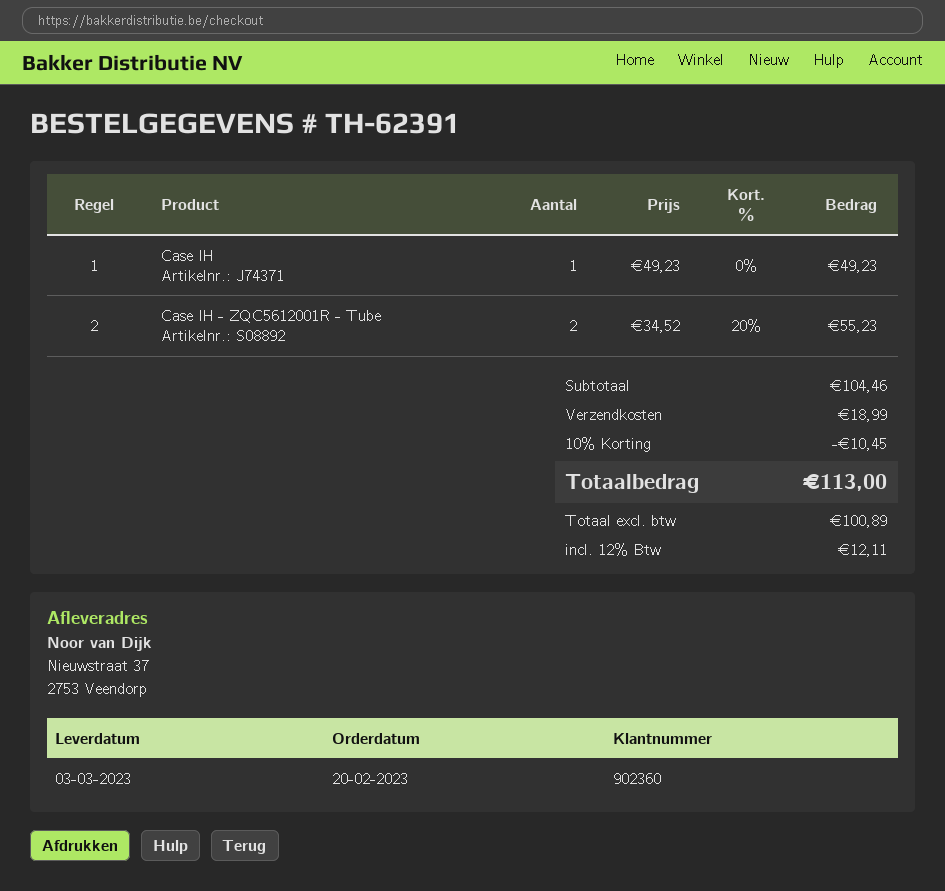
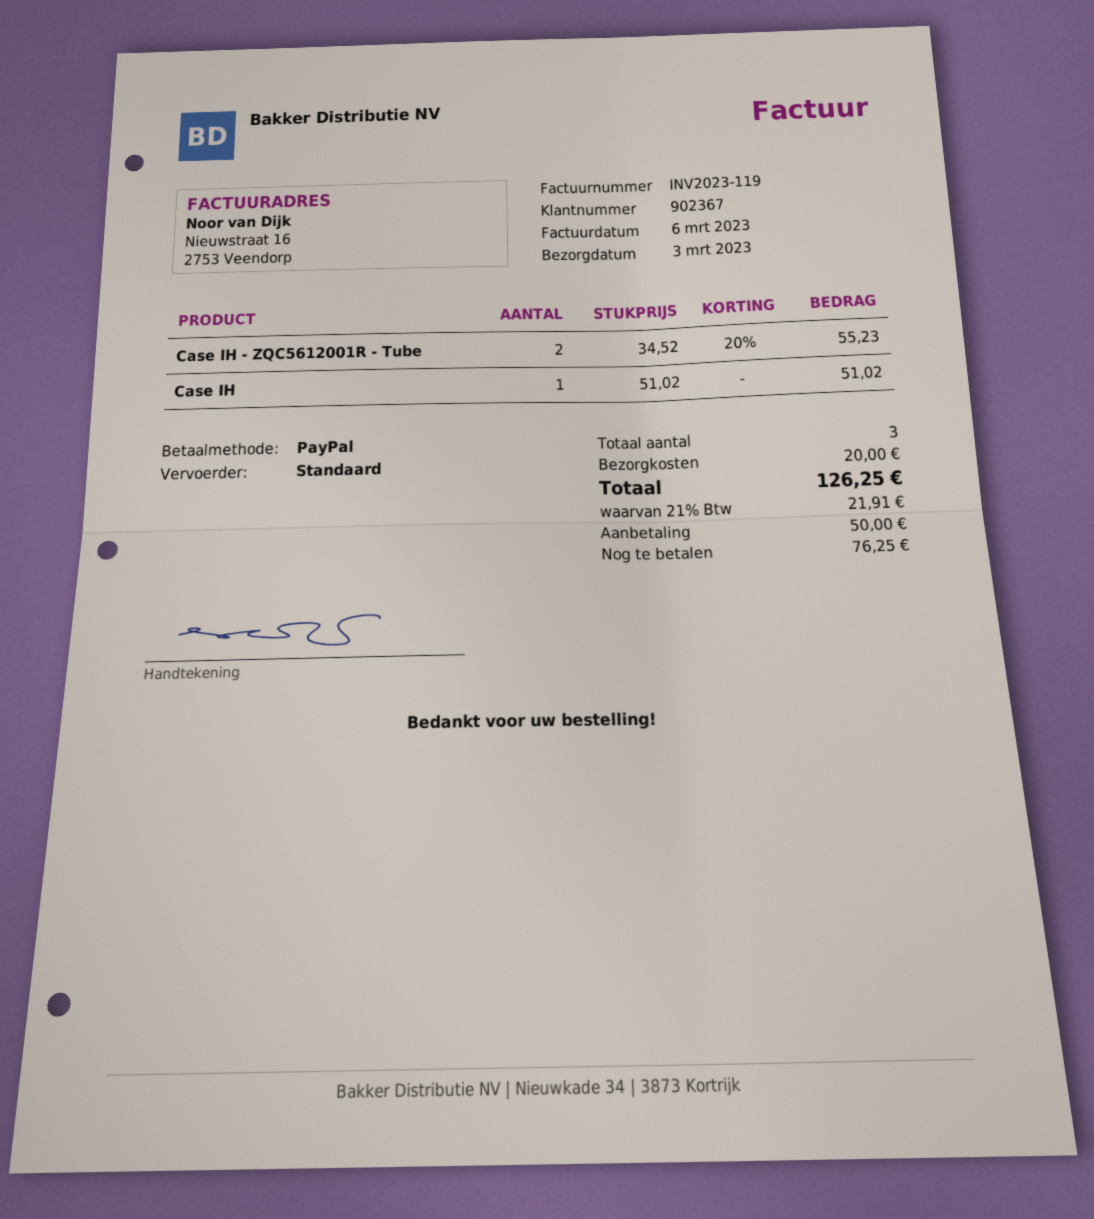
customer number: 902360 -> 902367
Case IH: 1 x 49.23 = 49.23 -> 1 x 51.02 = 51.02
discount: 10% = 10.45 -> none
shipping: 18.99 -> 20.00
tax: 12% = 12.11 -> 21% = 21.91
total: 113.00 -> 126.25

